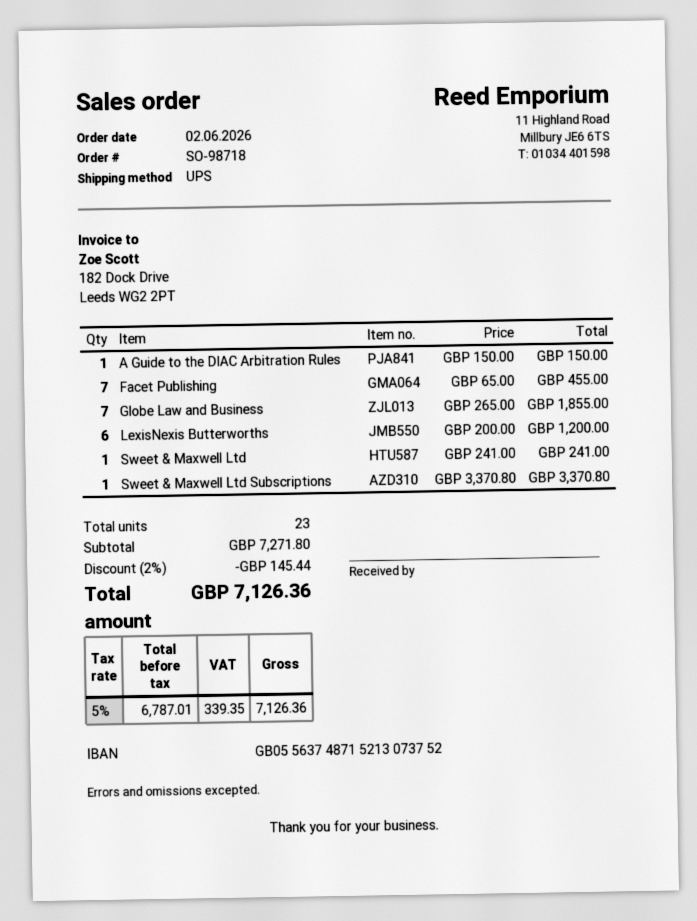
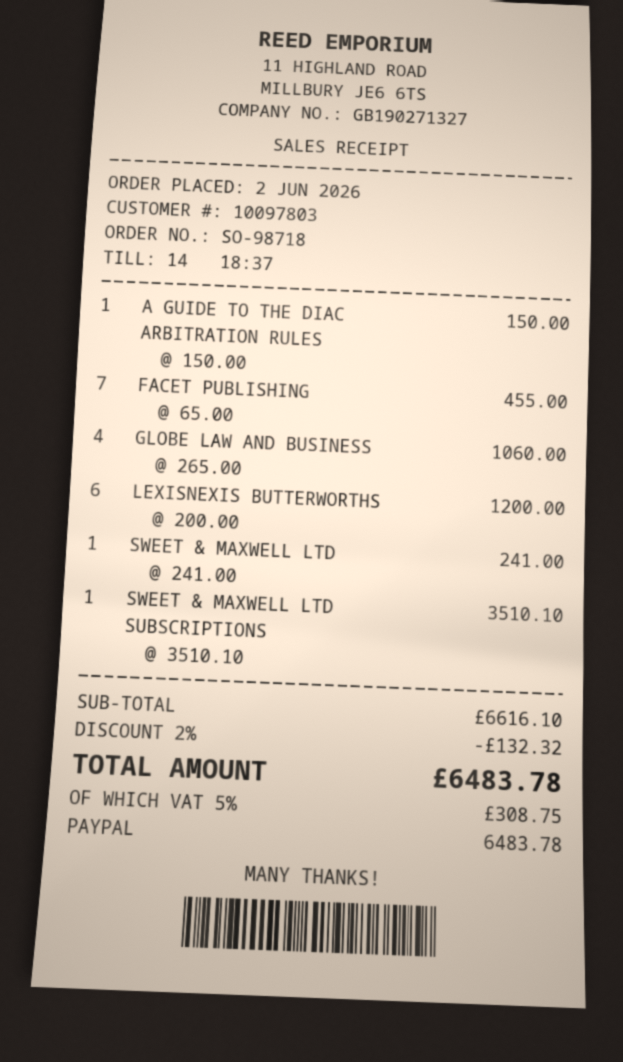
Globe Law and Business: 7 x 265.00 = 1855.00 -> 4 x 265.00 = 1060.00
Sweet & Maxwell Ltd Subscriptions: 1 x 3370.80 = 3370.80 -> 1 x 3510.10 = 3510.10
subtotal: 7271.80 -> 6616.10
discount: 2% = 145.44 -> 2% = 132.32
tax: 5% = 339.35 -> 5% = 308.75
total: 7126.36 -> 6483.78

